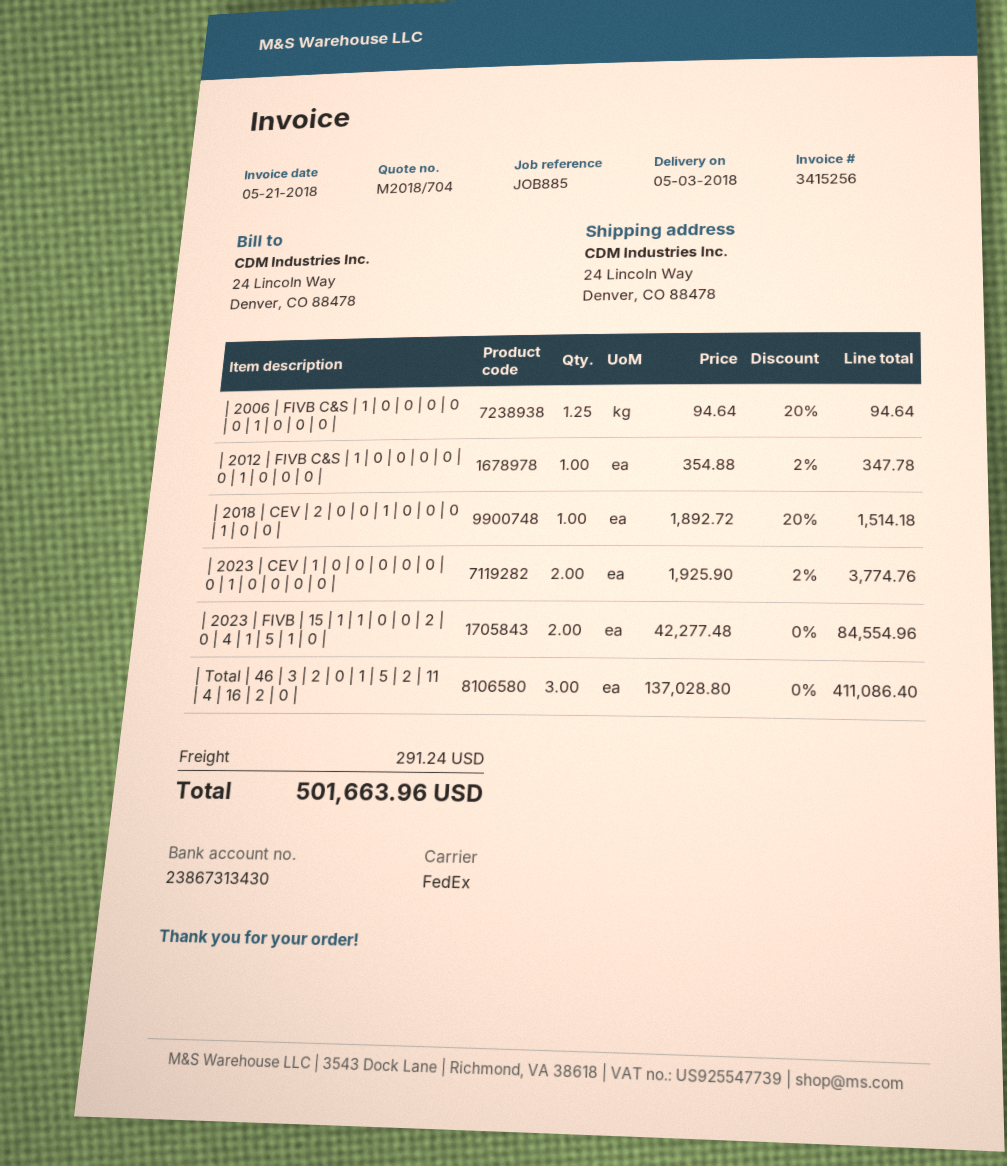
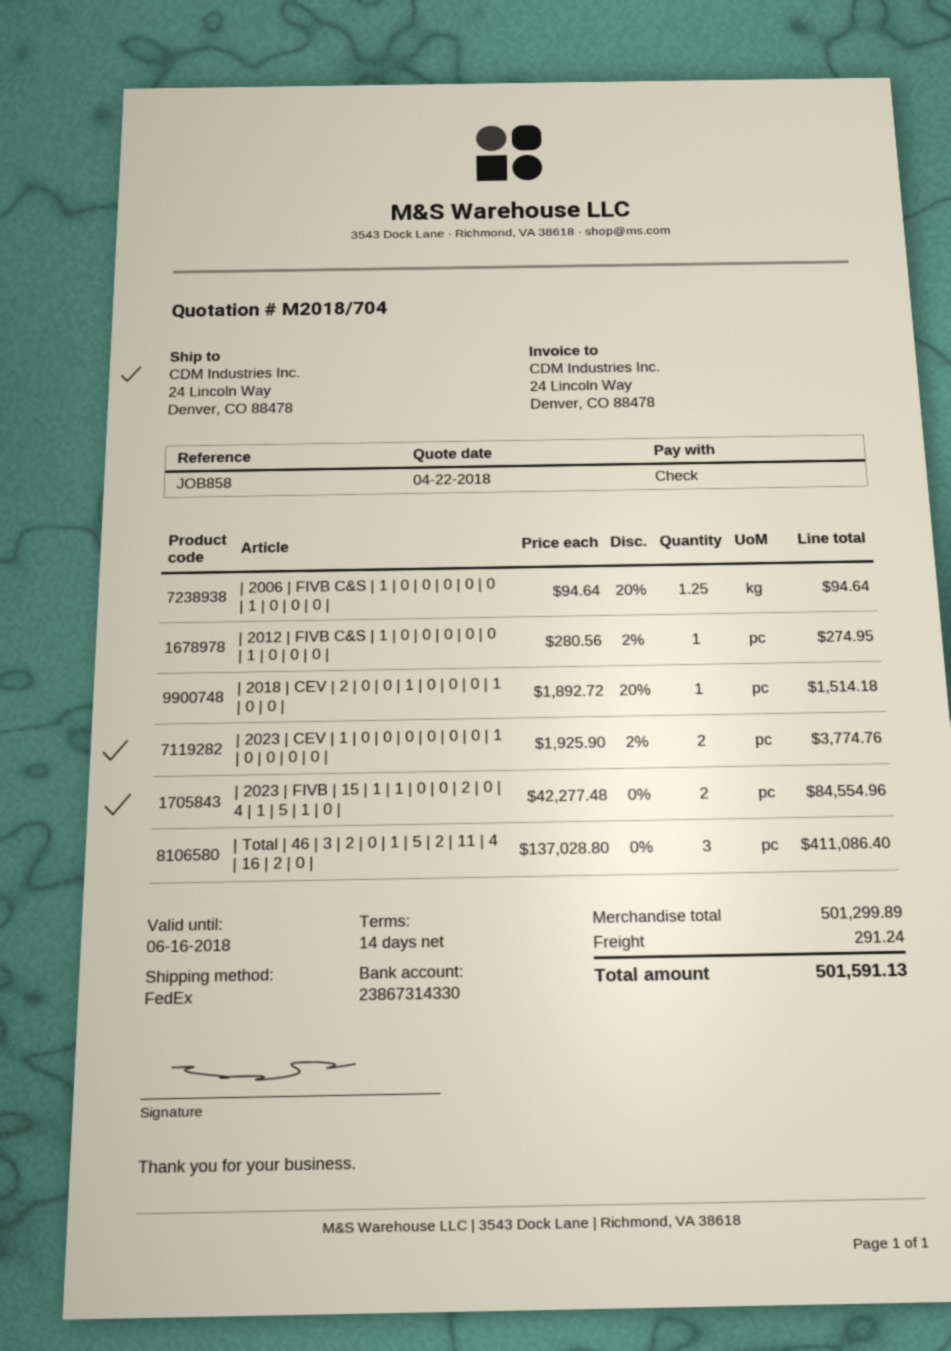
reference: JOB885 -> JOB858
bank account: 23867313430 -> 23867314330
| 2012 | FIVB C&S | 1 | 0 | 0 | 0 | 0 | 0 | 1 | 0 | 0 | 0 |: 1 x 354.88 - 2% = 347.78 -> 1 x 280.56 - 2% = 274.95
total: 501663.96 -> 501591.13

